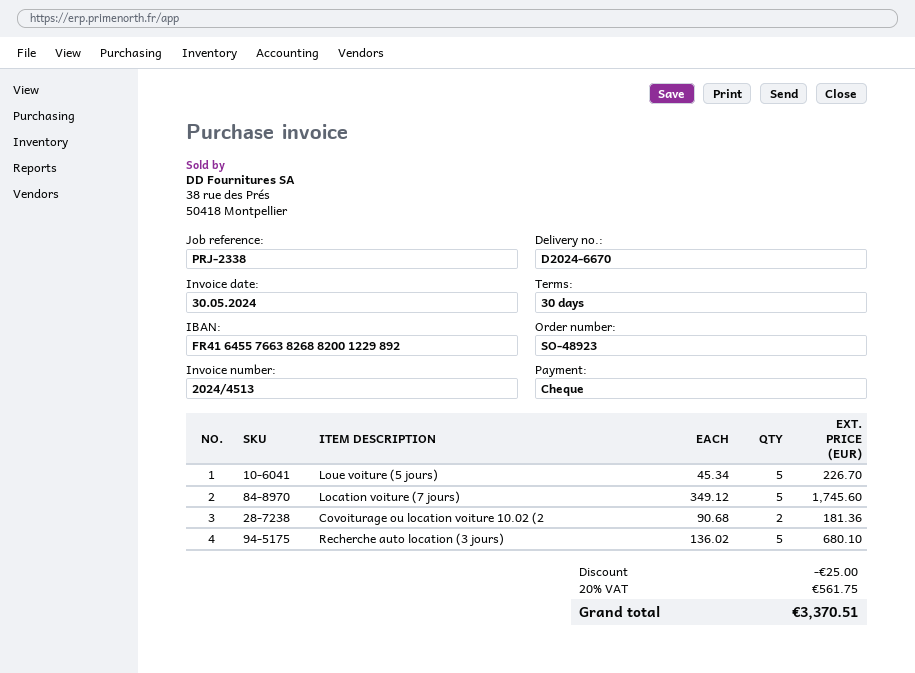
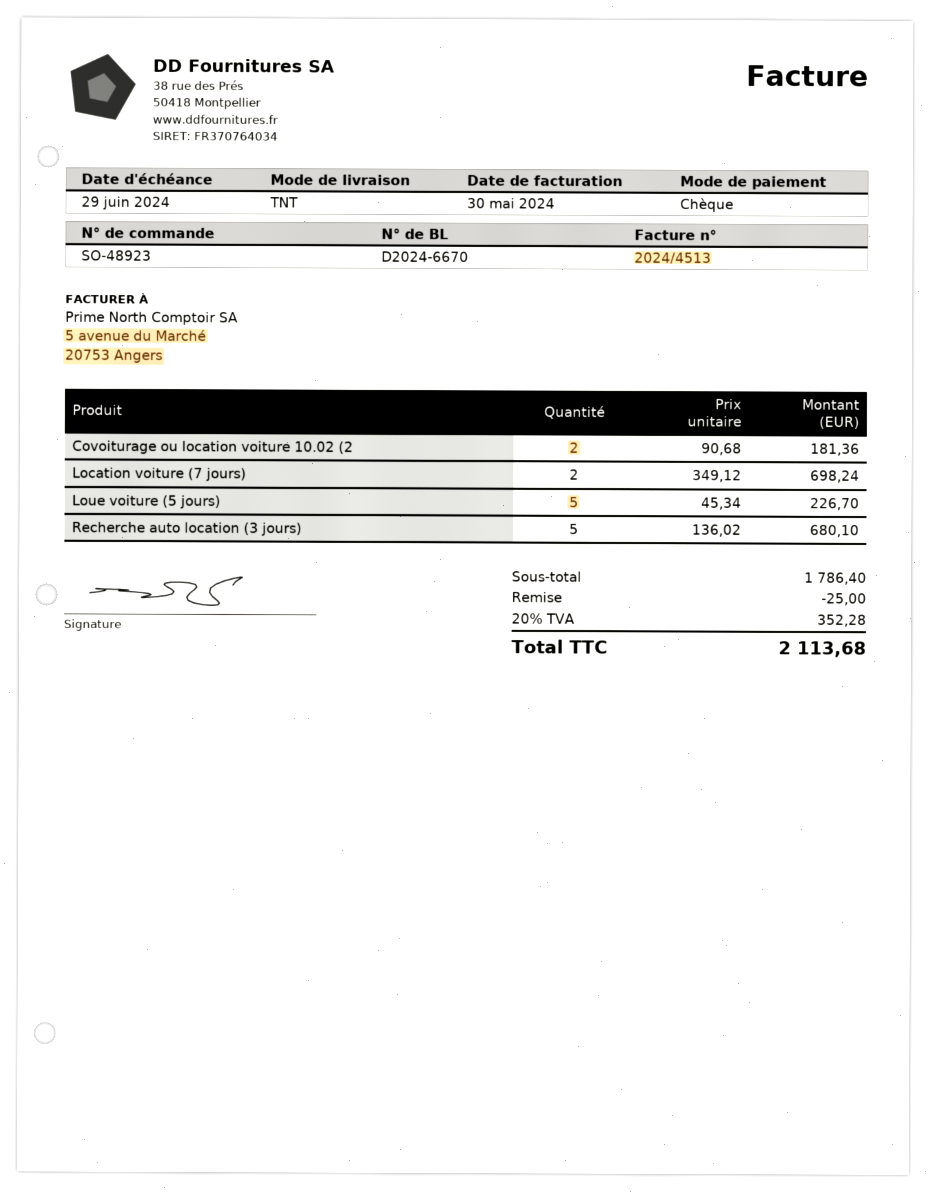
Location voiture (7 jours): 5 x 349.12 = 1745.60 -> 2 x 349.12 = 698.24
tax: 20% = 561.75 -> 20% = 352.28
total: 3370.51 -> 2113.68

